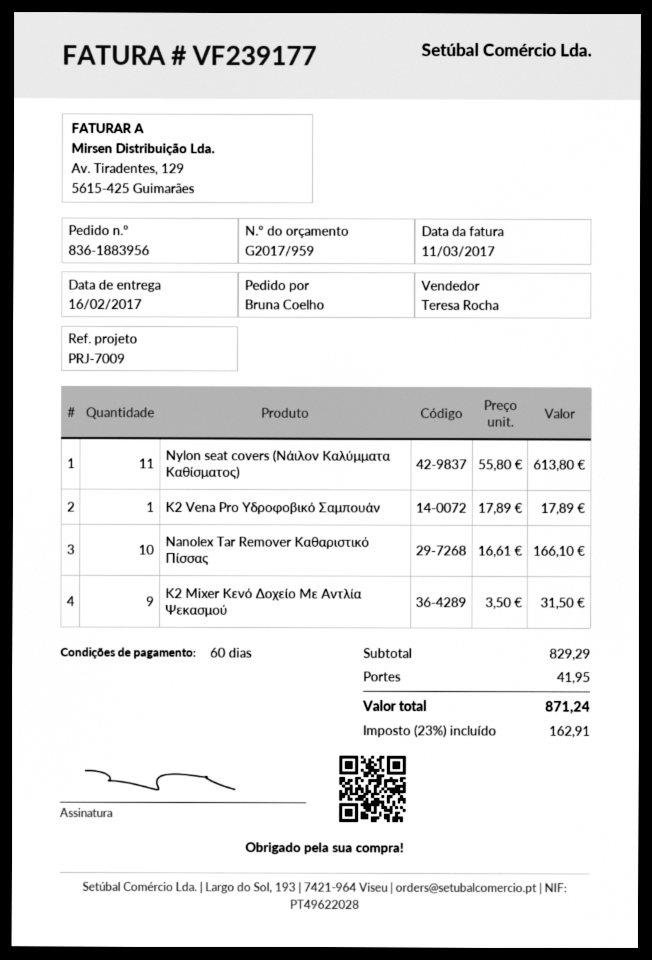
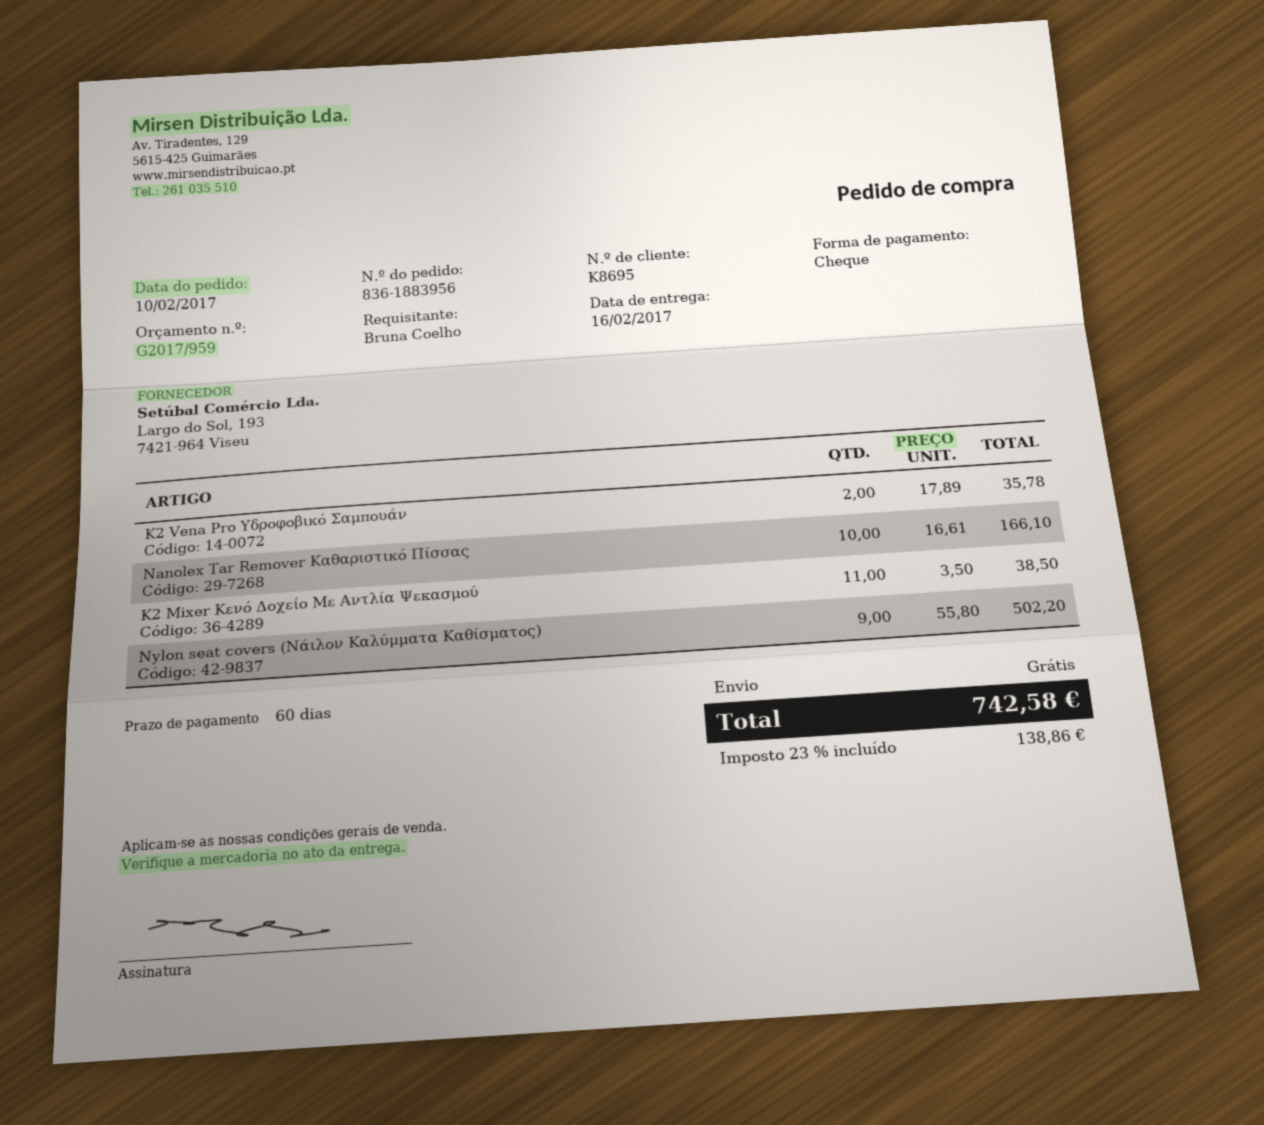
Nylon seat covers (Νάιλον Καλύμματα Καθίσματος): 11 x 55.80 = 613.80 -> 9 x 55.80 = 502.20
K2 Vena Pro Υδροφοβικό Σαμπουάν: 1 x 17.89 = 17.89 -> 2 x 17.89 = 35.78
K2 Mixer Κενό Δοχείο Με Αντλία Ψεκασμού: 9 x 3.50 = 31.50 -> 11 x 3.50 = 38.50
shipping: 41.95 -> 0.00
tax: 23% = 162.91 -> 23% = 138.86
total: 871.24 -> 742.58

